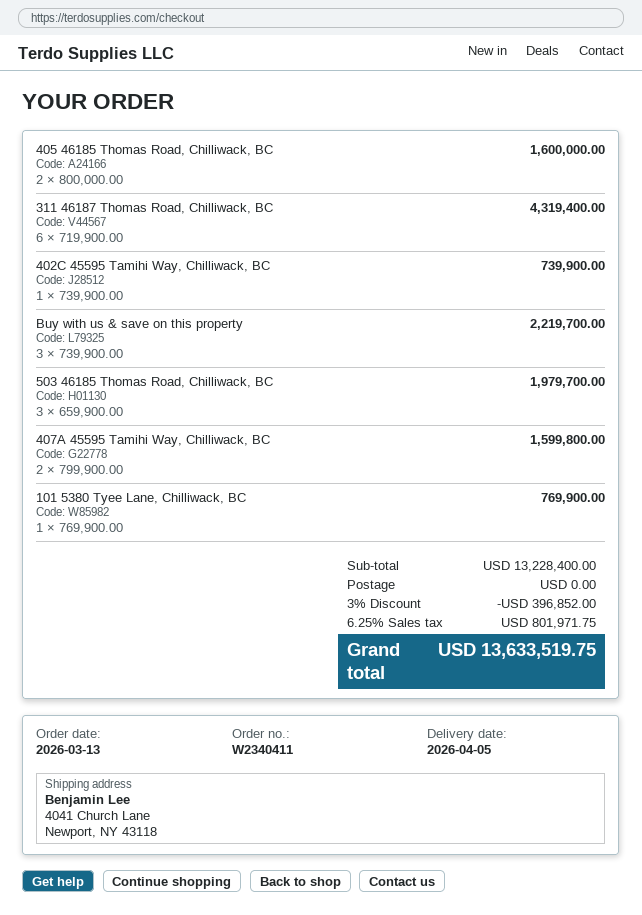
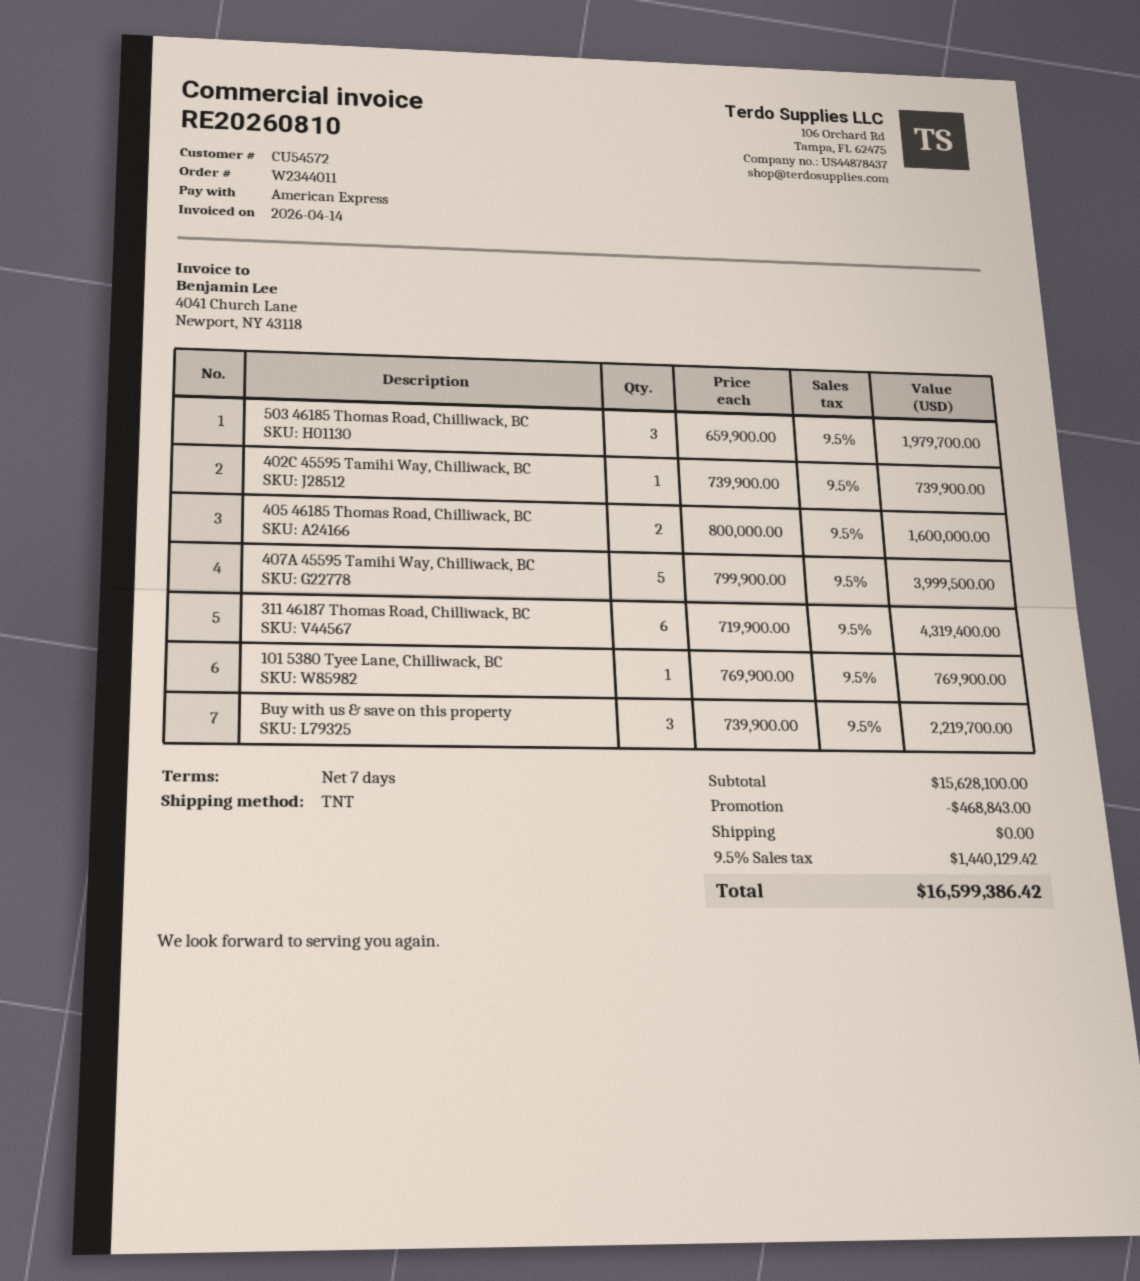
order number: W2340411 -> W2344011
407A 45595 Tamihi Way, Chilliwack, BC: 2 x 799900.00 = 1599800.00 -> 5 x 799900.00 = 3999500.00
subtotal: 13228400.00 -> 15628100.00
discount: 396852.00 -> 468843.00
tax: 6.25% = 801971.75 -> 9.5% = 1440129.42
total: 13633519.75 -> 16599386.42

